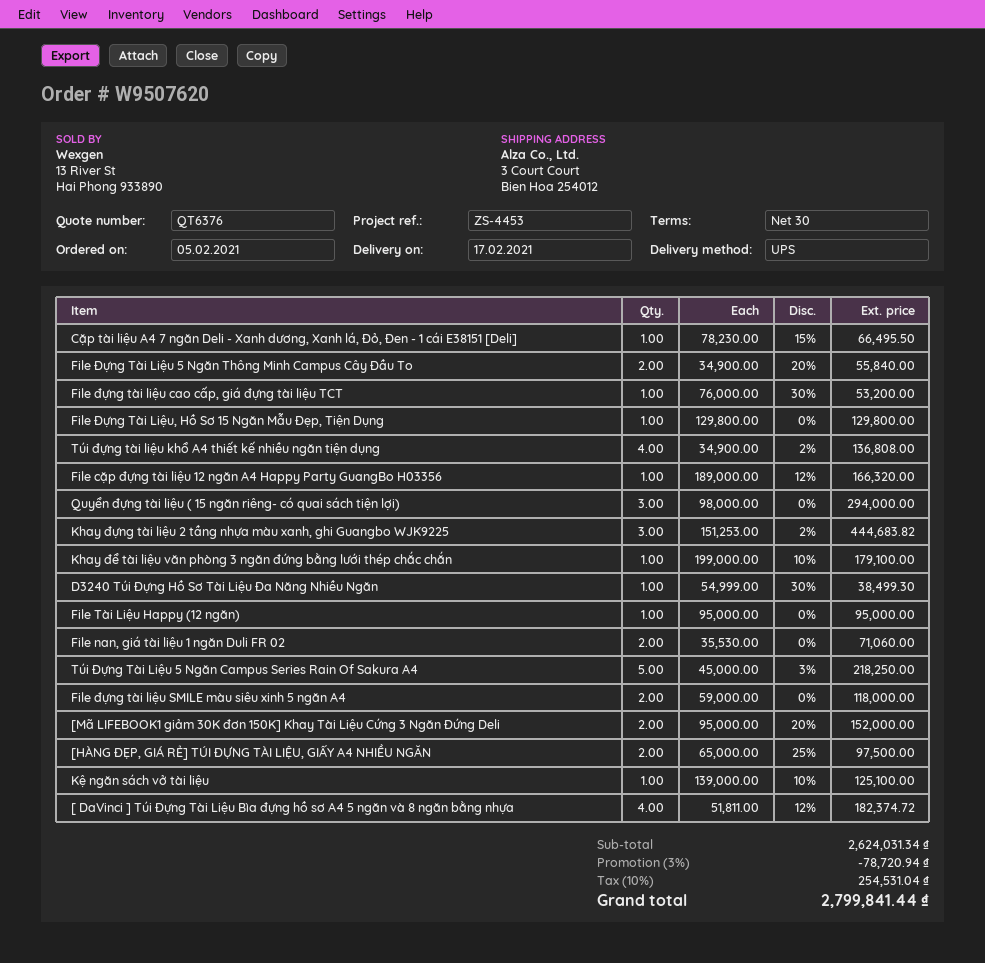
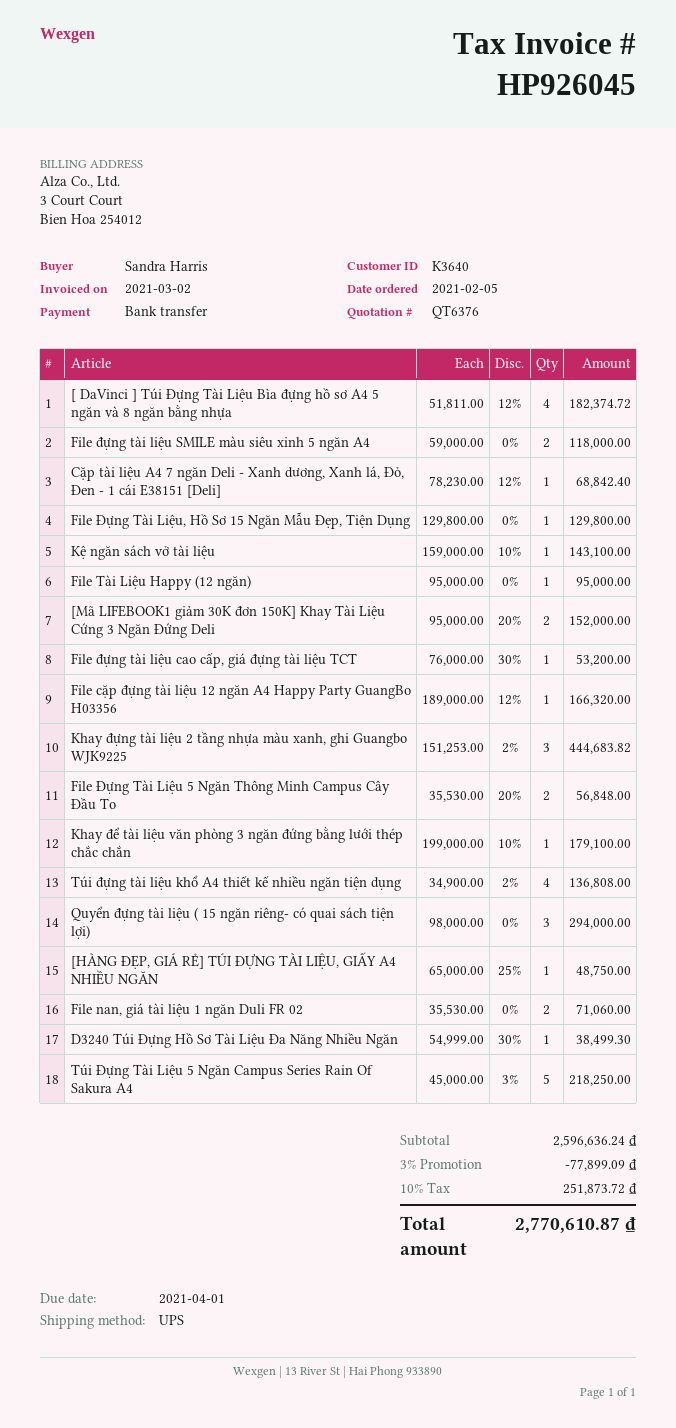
Cặp tài liệu A4 7 ngăn Deli - Xanh dương, Xanh lá, Đỏ, Đen - 1 cái E38151 [Deli]: 1 x 78230.00 - 15% = 66495.50 -> 1 x 78230.00 - 12% = 68842.40
File Đựng Tài Liệu 5 Ngăn Thông Minh Campus Cây Đầu To: 2 x 34900.00 - 20% = 55840.00 -> 2 x 35530.00 - 20% = 56848.00
[HÀNG ĐẸP, GIÁ RẺ] TÚI ĐỰNG TÀI LIỆU, GIẤY A4 NHIỀU NGĂN: 2 x 65000.00 - 25% = 97500.00 -> 1 x 65000.00 - 25% = 48750.00
Kệ ngăn sách vở tài liệu: 1 x 139000.00 - 10% = 125100.00 -> 1 x 159000.00 - 10% = 143100.00
subtotal: 2624031.34 -> 2596636.24
discount: 3% = 78720.94 -> 3% = 77899.09
tax: 10% = 254531.04 -> 10% = 251873.72
total: 2799841.44 -> 2770610.87

